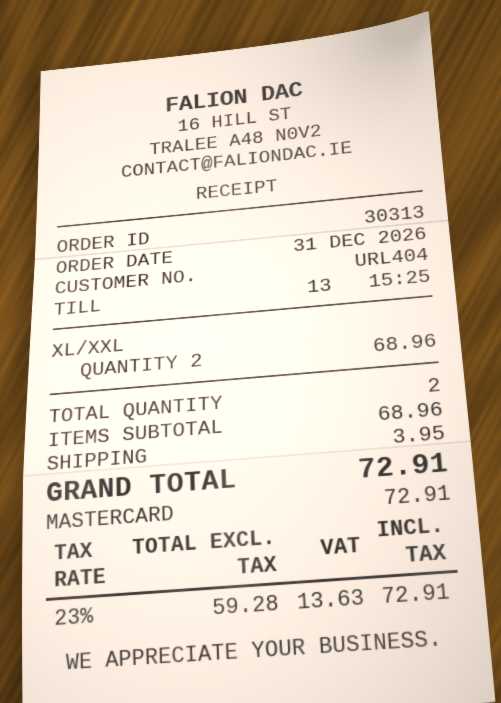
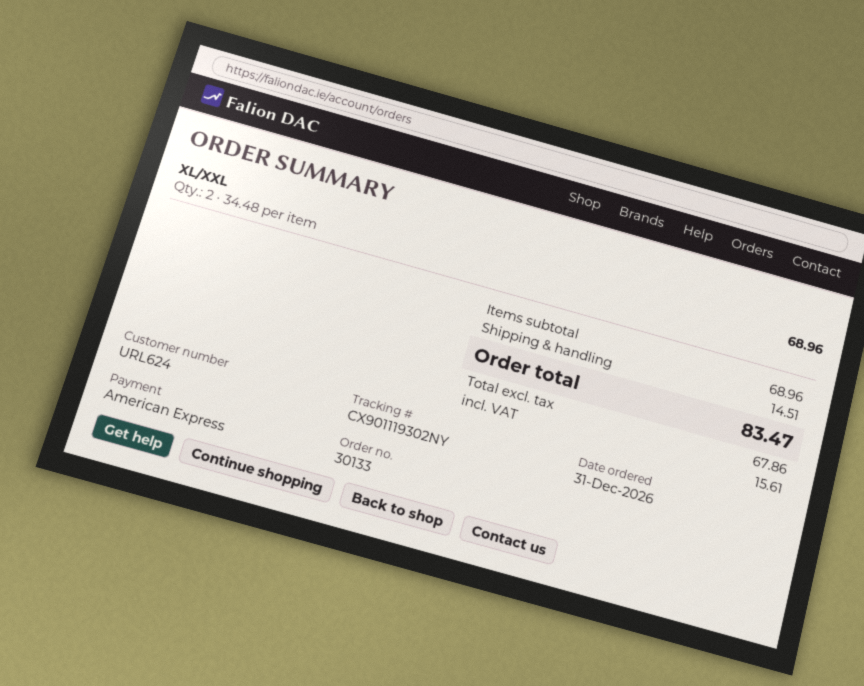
order number: 30313 -> 30133
customer number: URL404 -> URL624
payment method: Mastercard -> American Express
shipping: 3.95 -> 14.51
net: 59.28 -> 67.86
tax: 13.63 -> 15.61
total: 72.91 -> 83.47

